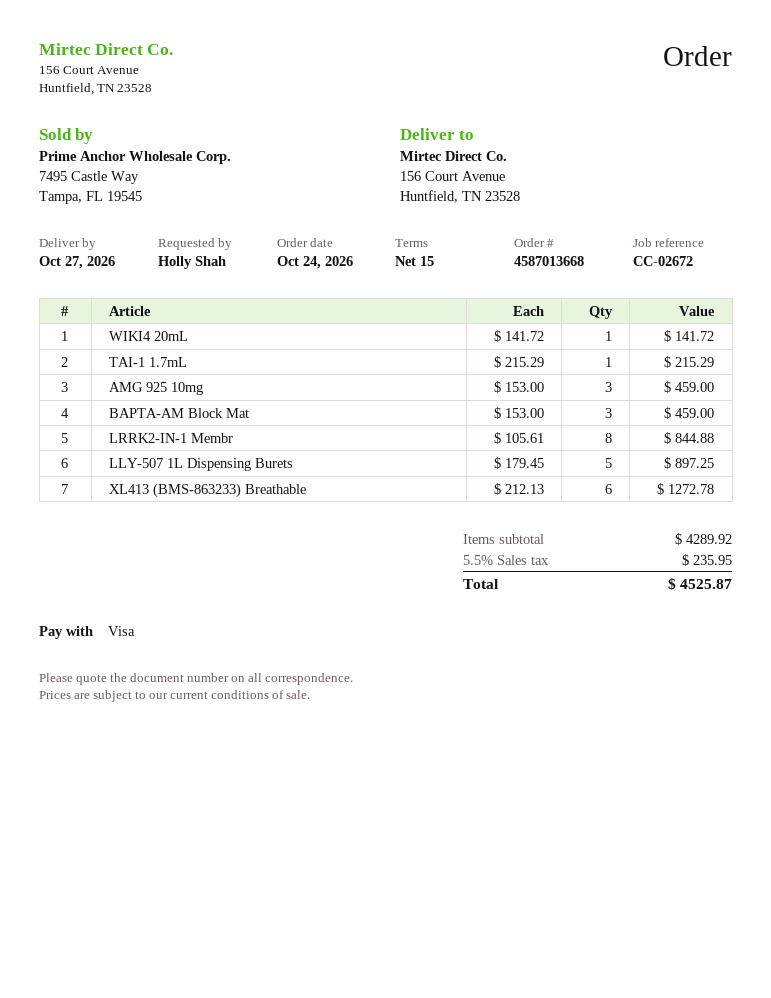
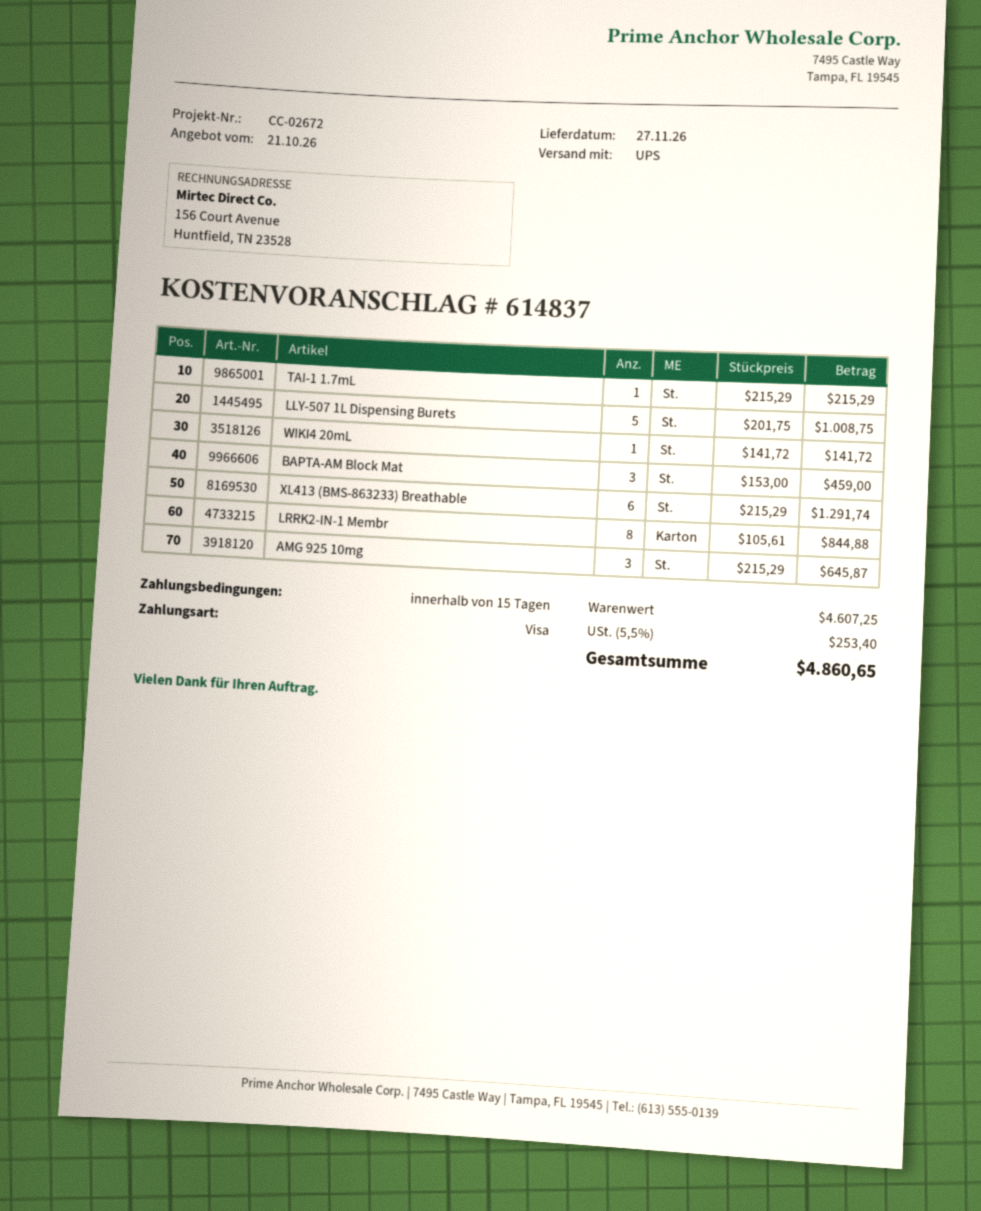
delivery date: 2026-10-27 -> 2026-11-27
AMG 925 10mg: 3 x 153.00 = 459.00 -> 3 x 215.29 = 645.87
LLY-507 1L Dispensing Burets: 5 x 179.45 = 897.25 -> 5 x 201.75 = 1008.75
XL413 (BMS-863233) Breathable: 6 x 212.13 = 1272.78 -> 6 x 215.29 = 1291.74
subtotal: 4289.92 -> 4607.25
tax: 5.5% = 235.95 -> 5.5% = 253.40
total: 4525.87 -> 4860.65

